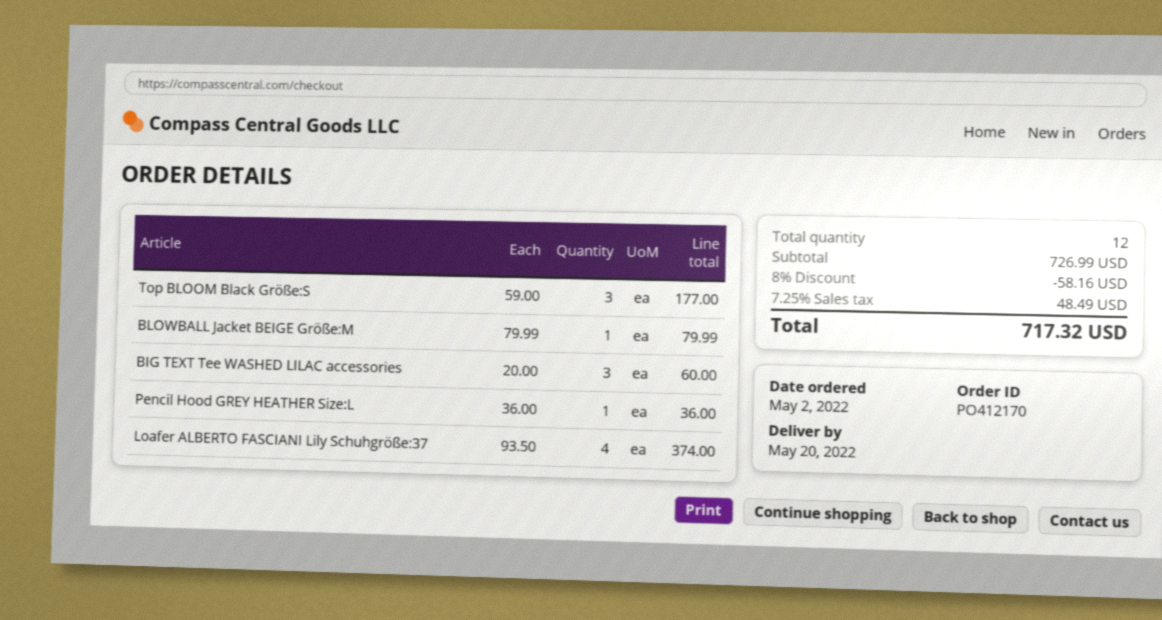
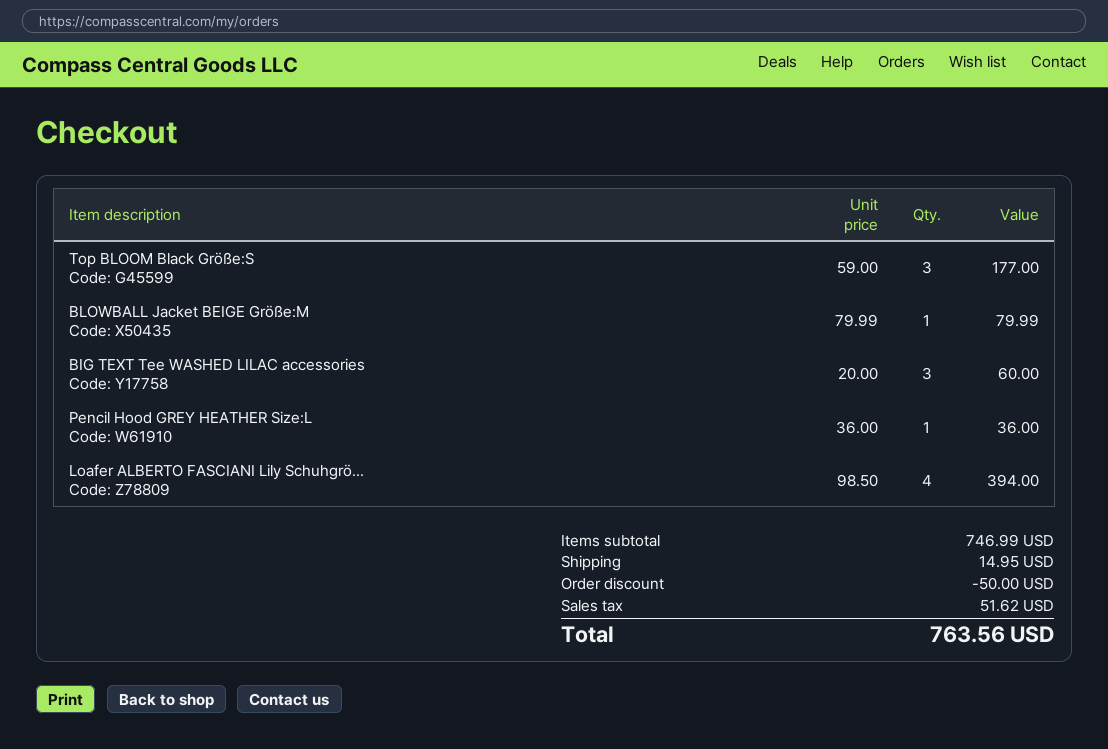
Loafer ALBERTO FASCIANI Lily Schuhgröße:37: 4 x 93.50 = 374.00 -> 4 x 98.50 = 394.00
subtotal: 726.99 -> 746.99
discount: 58.16 -> 50.00
shipping: none -> 14.95
tax: 48.49 -> 51.62
total: 717.32 -> 763.56

